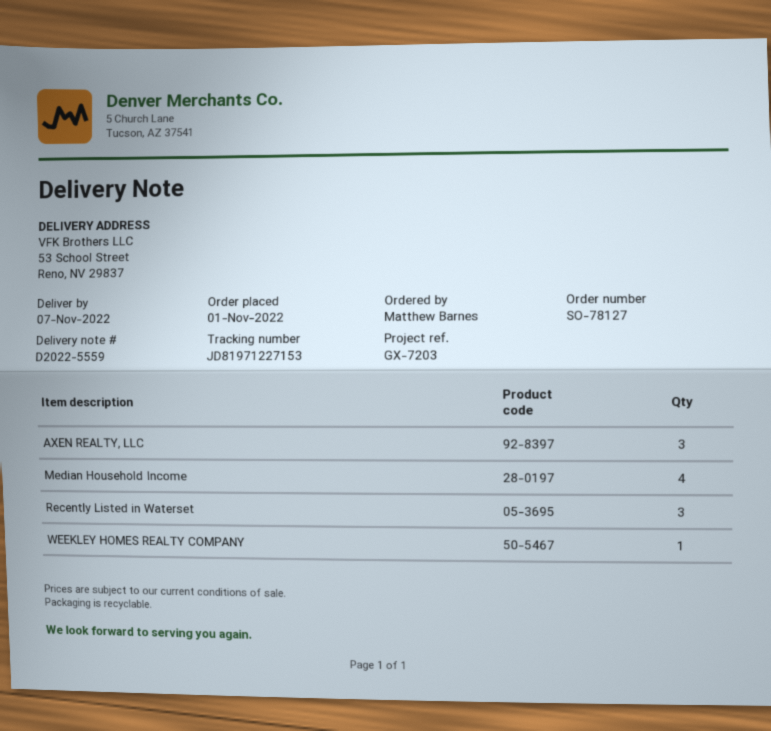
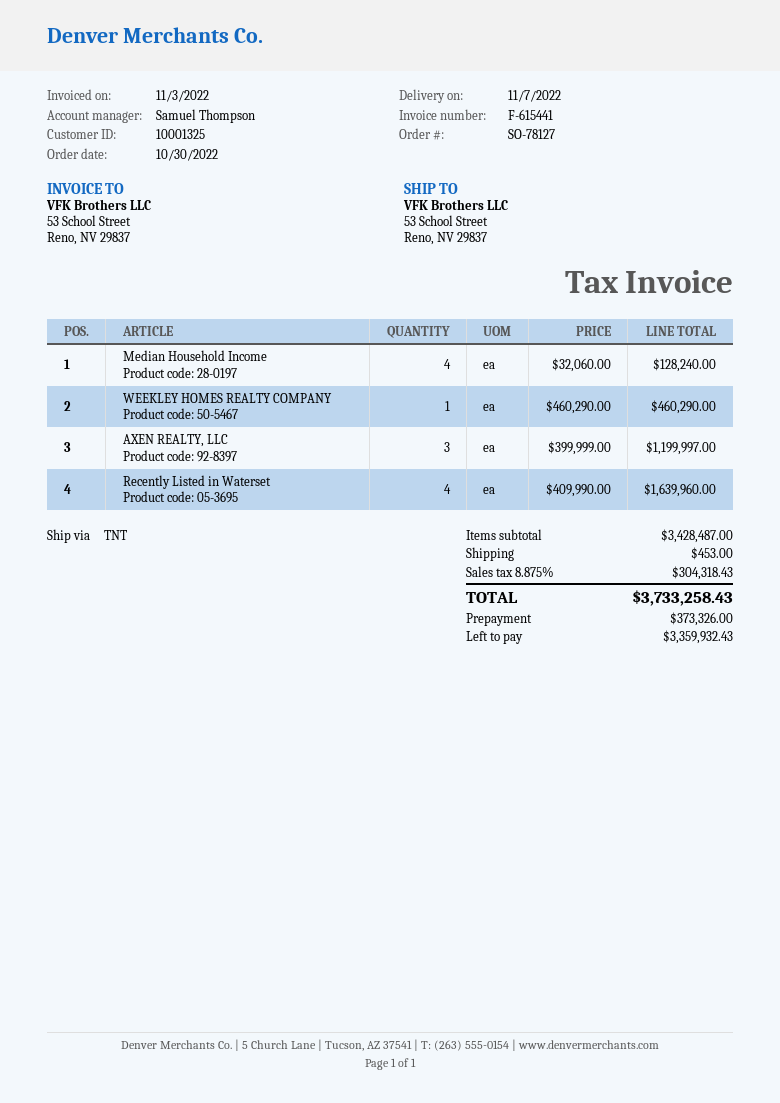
order date: 2022-11-01 -> 2022-10-30
Recently Listed in Waterset: 3 -> 4

